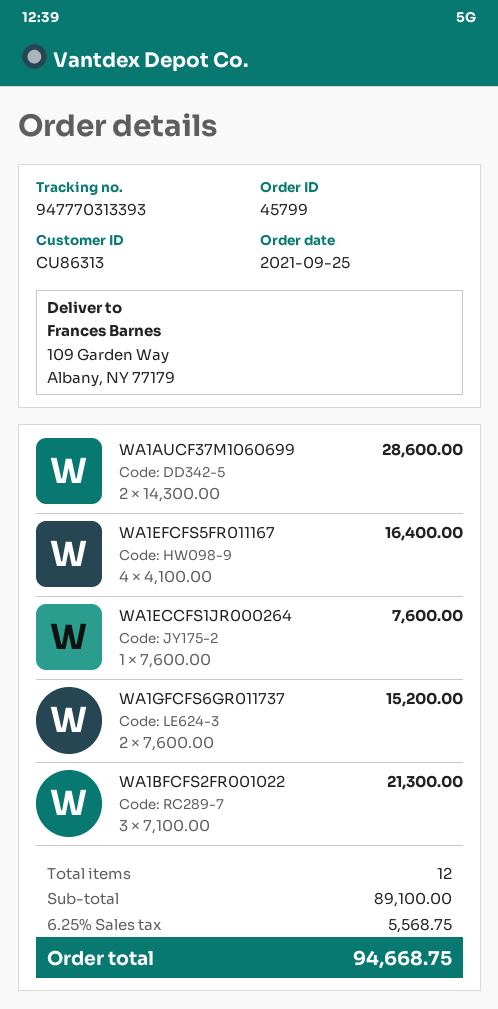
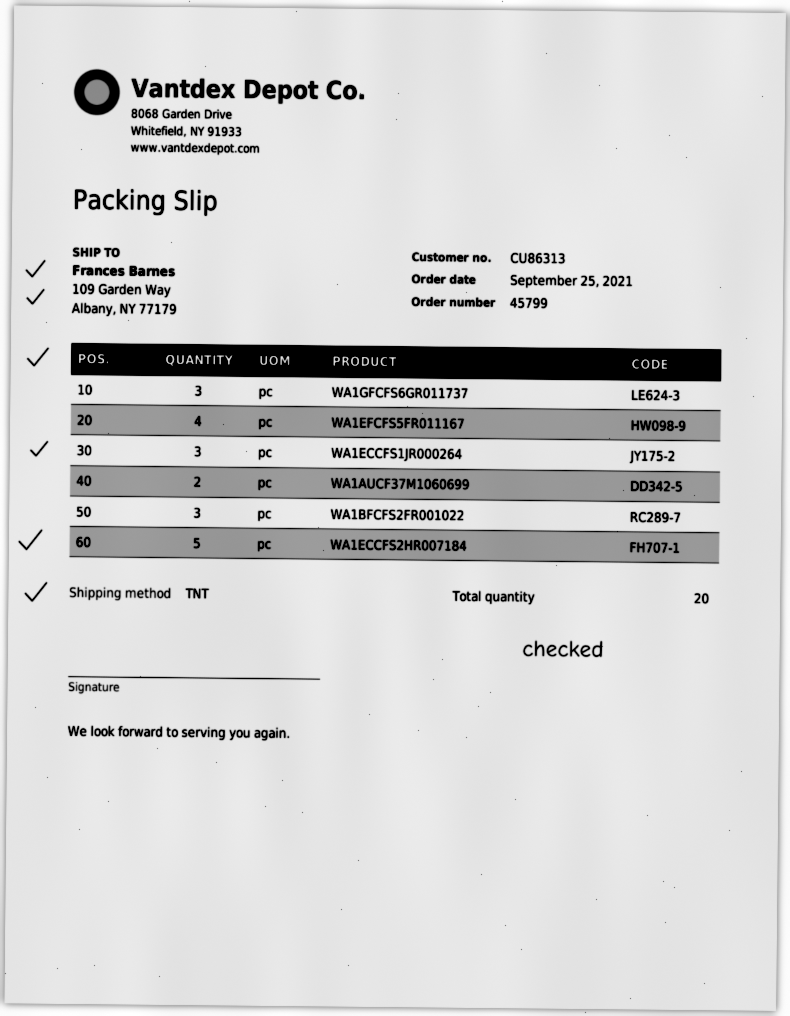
WA1ECCFS1JR000264: 1 -> 3
WA1GFCFS6GR011737: 2 -> 3
WA1ECCFS2HR007184: none -> 5
total quantity: 12 -> 20

